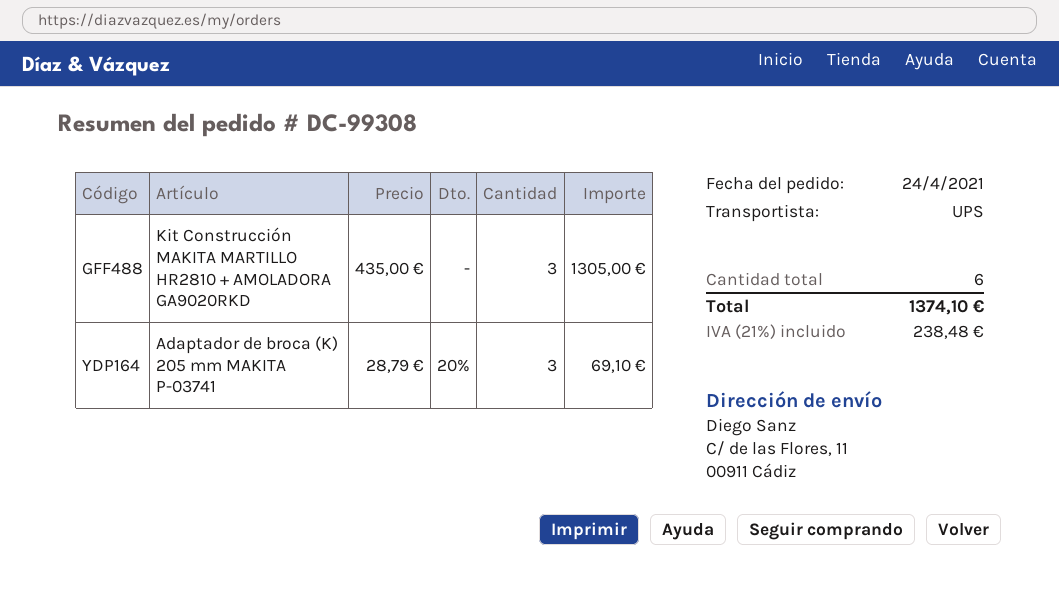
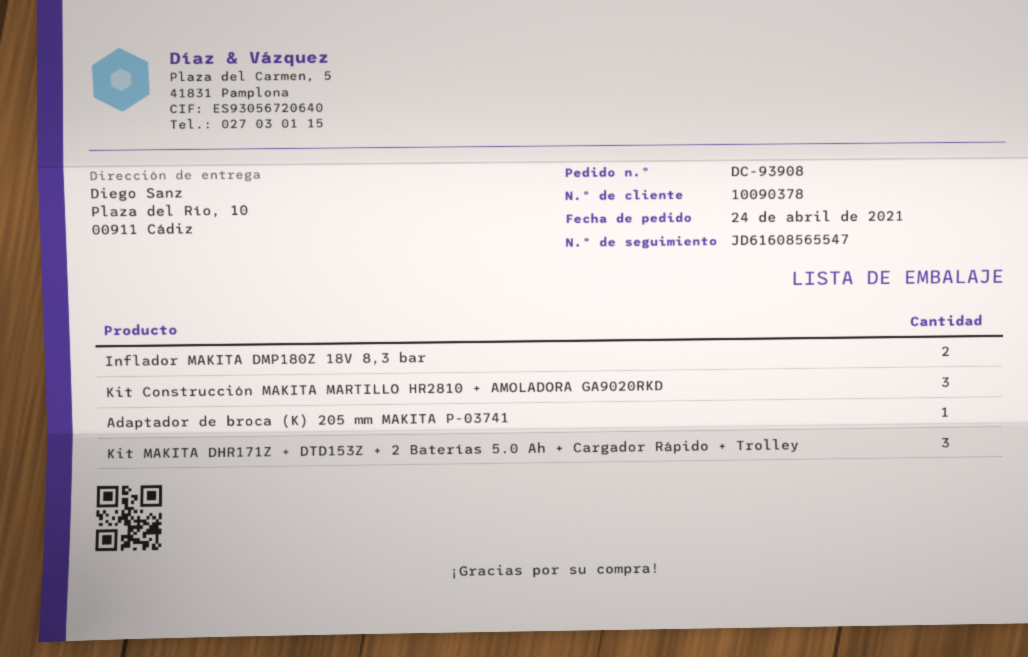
order number: DC-99308 -> DC-93908
ship to: C/ de las Flores, 11, 00911 Cádiz -> Plaza del Río, 10, 00911 Cádiz
Adaptador de broca (K) 205 mm MAKITA P-03741: 3 -> 1
Inflador MAKITA DMP180Z 18V 8,3 bar: none -> 2
Kit MAKITA DHR171Z + DTD153Z + 2 Baterías 5.0 Ah + Cargador Rápido + Trolley: none -> 3

